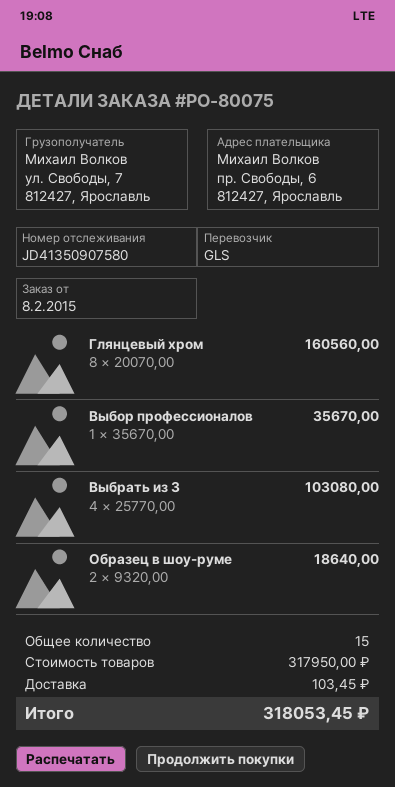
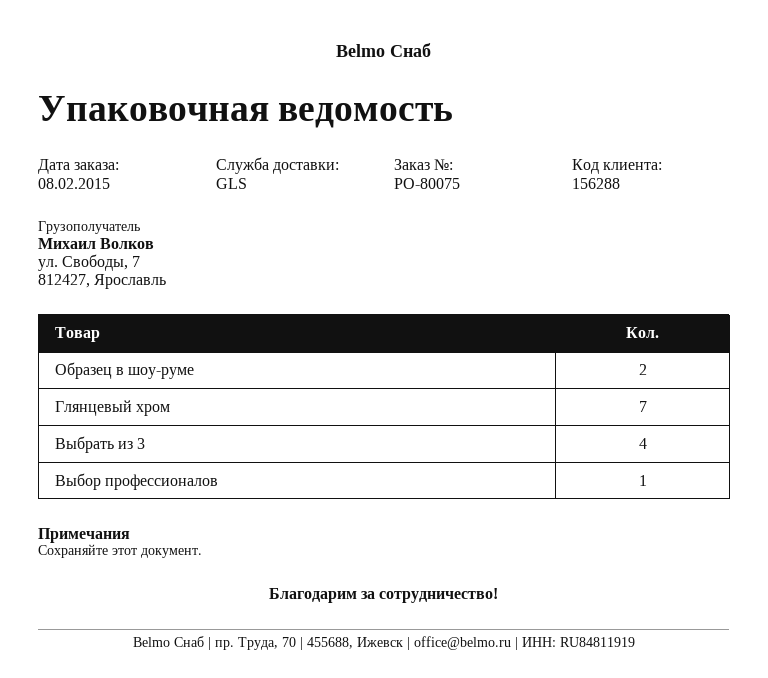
Глянцевый хром: 8 -> 7

